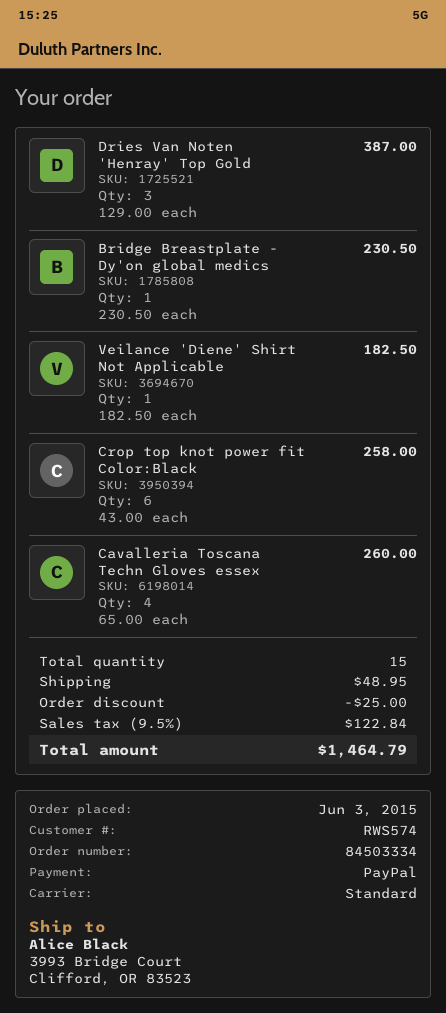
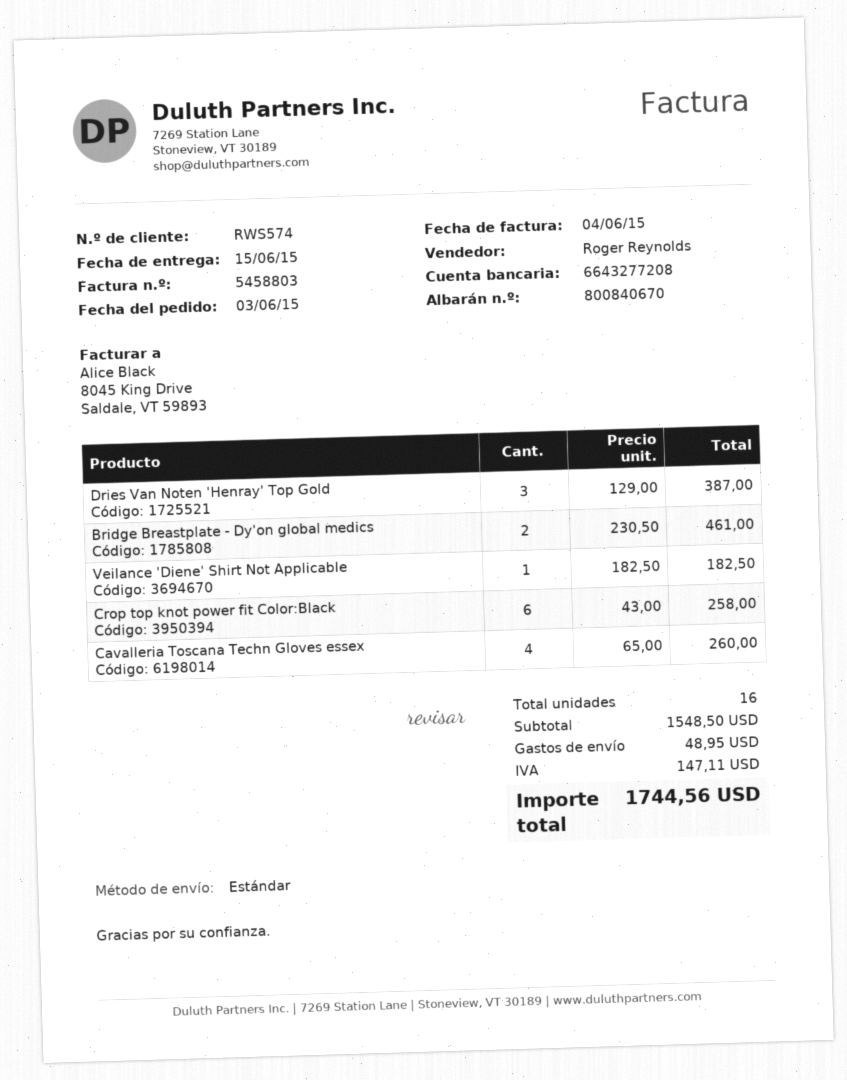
Bridge Breastplate - Dy'on global medics: 1 x 230.50 = 230.50 -> 2 x 230.50 = 461.00
total quantity: 15 -> 16
discount: 25.00 -> none
tax: 122.84 -> 147.11
total: 1464.79 -> 1744.56

